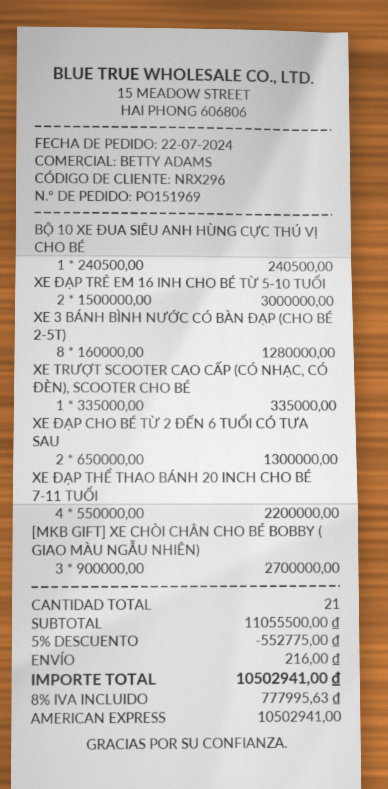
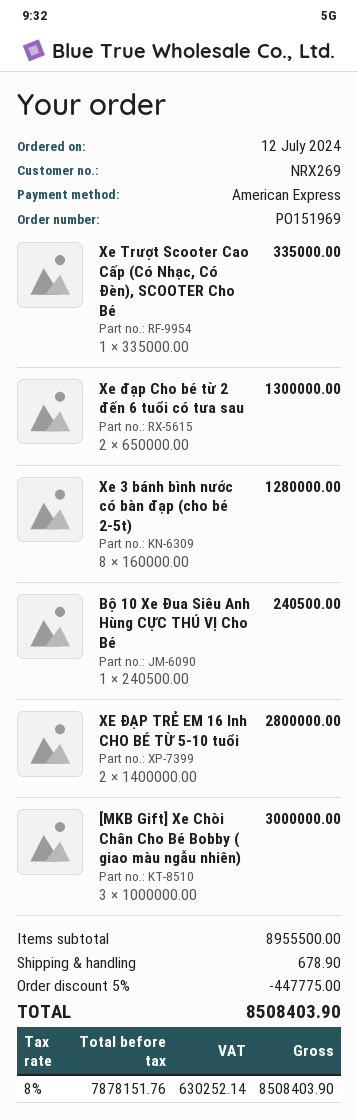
order date: 2024-07-22 -> 2024-07-12
customer number: NRX296 -> NRX269
XE ĐẠP TRẺ EM 16 INH CHO BÉ TỪ 5-10 TUỔI: 2 x 1500000.00 = 3000000.00 -> 2 x 1400000.00 = 2800000.00
XE ĐẠP THỂ THAO BÁNH 20 INCH CHO BÉ 7-11 TUỔI: 4 x 550000.00 = 2200000.00 -> none
[MKB GIFT] XE CHÒI CHÂN CHO BÉ BOBBY ( GIAO MÀU NGẪU NHIÊN): 3 x 900000.00 = 2700000.00 -> 3 x 1000000.00 = 3000000.00
subtotal: 11055500.00 -> 8955500.00
discount: 5% = 552775.00 -> 5% = 447775.00
shipping: 216.00 -> 678.90
tax: 8% = 777995.63 -> 8% = 630252.14
total: 10502941.00 -> 8508403.90

